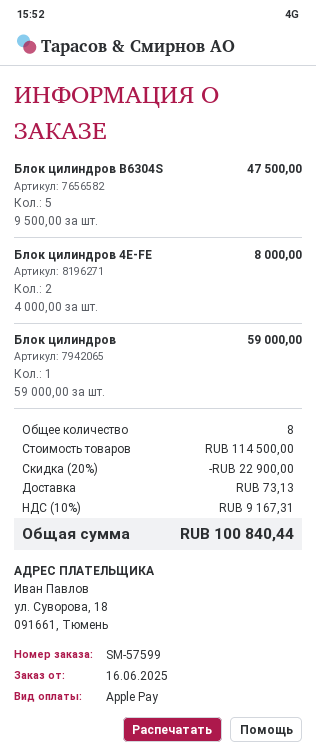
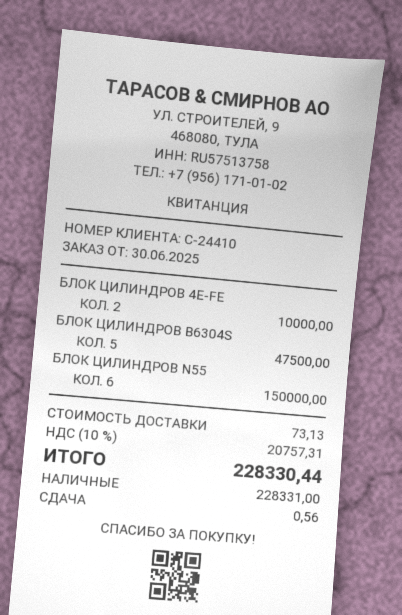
order date: 2025-06-16 -> 2025-06-30
payment method: Apple Pay -> cash
Блок цилиндров 4E-FE: 2 for 8000.00 -> 2 for 10000.00
Блок цилиндров: 1 for 59000.00 -> none
БЛОК ЦИЛИНДРОВ N55: none -> 6 for 150000.00
discount: 20% = 22900.00 -> none
tax: 10% = 9167.31 -> 10% = 20757.31
total: 100840.44 -> 228330.44

